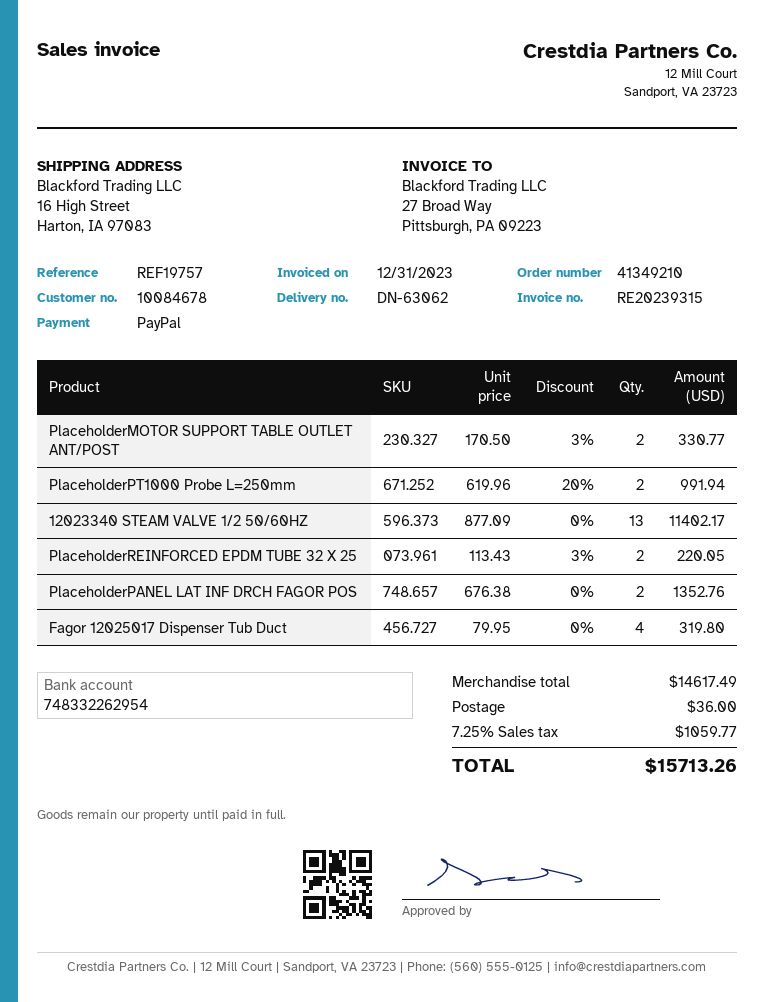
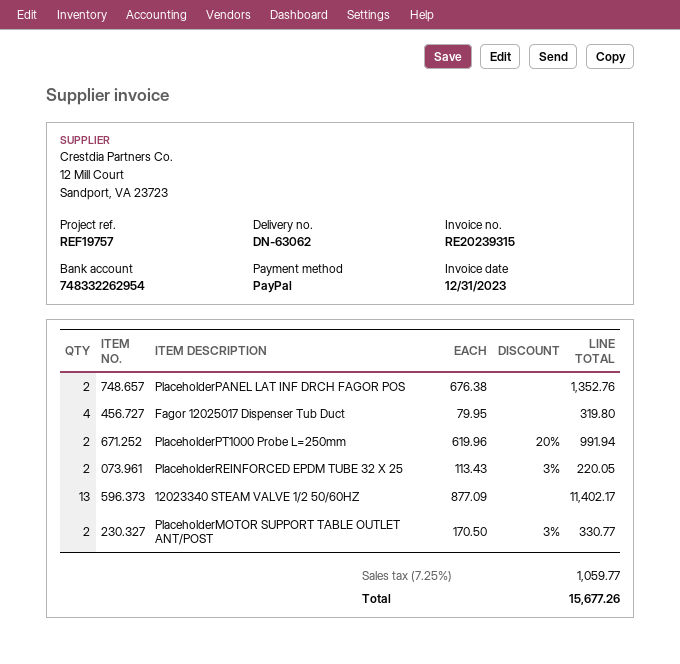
shipping: 36.00 -> none
total: 15713.26 -> 15677.26

